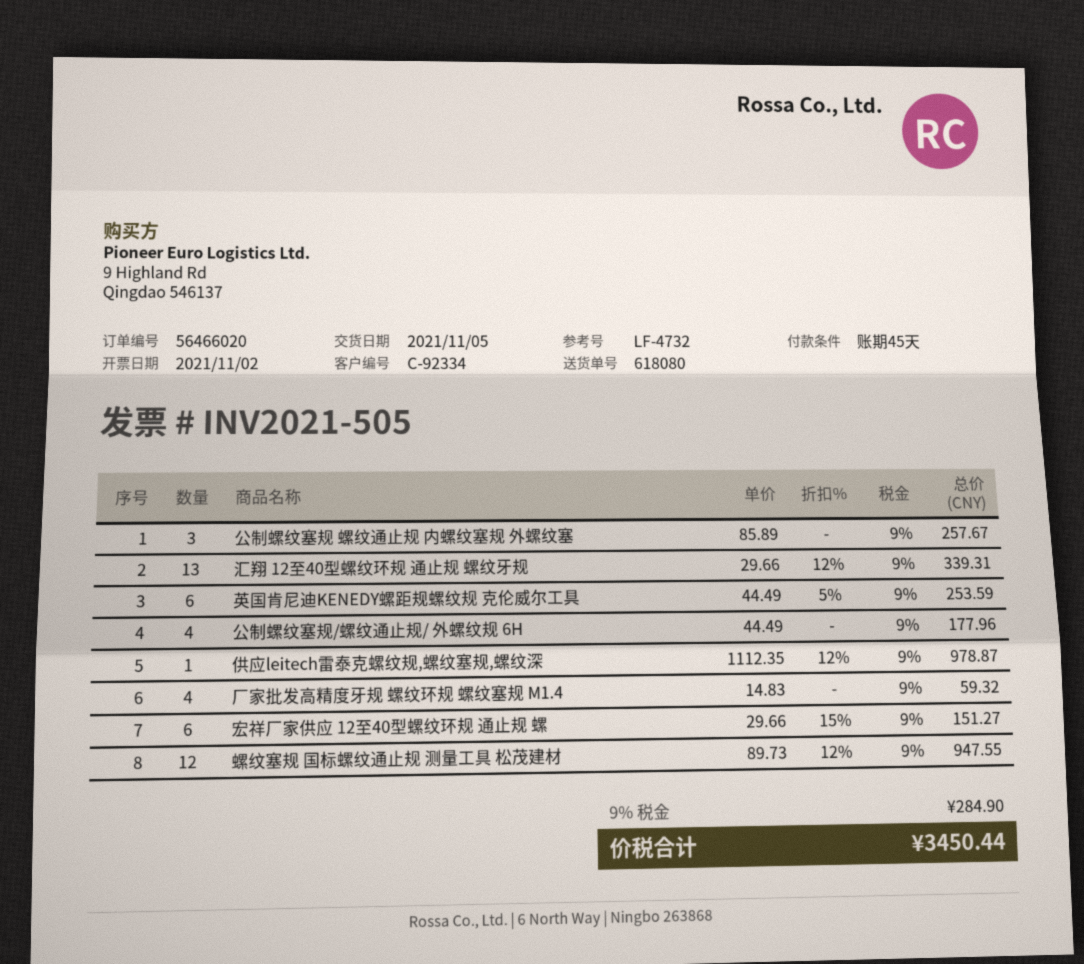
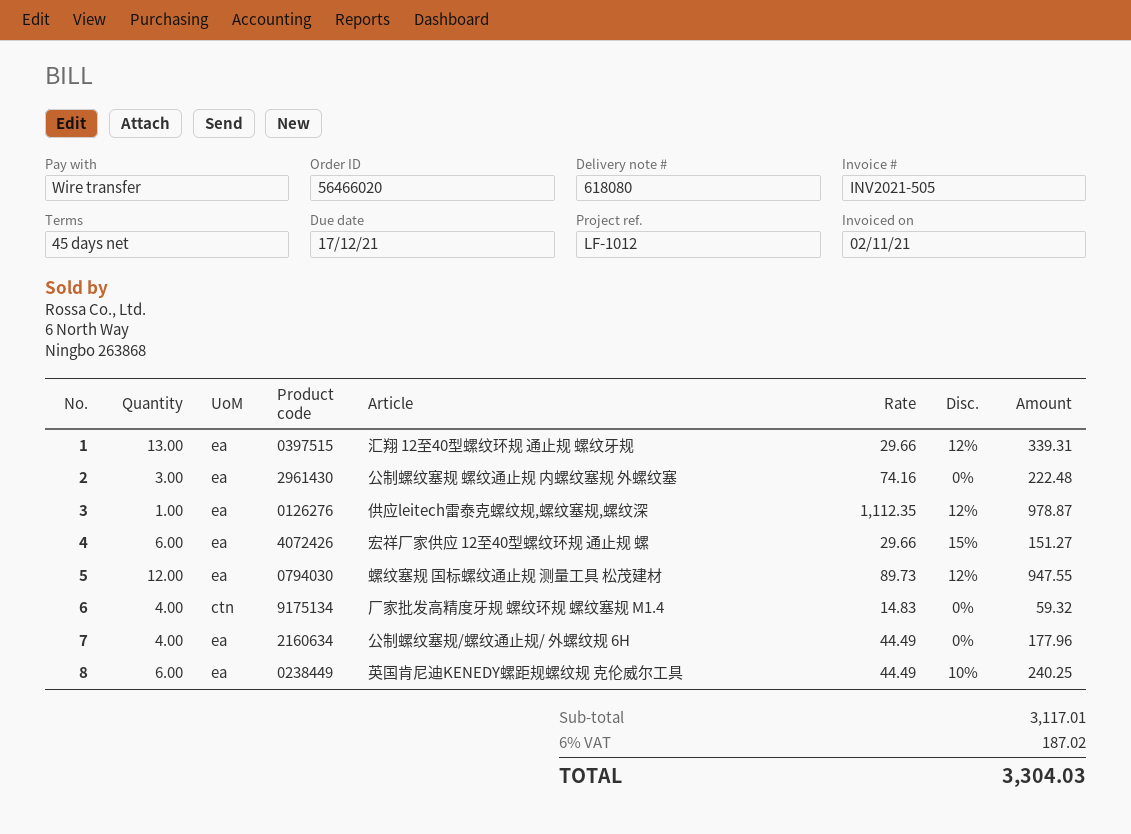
reference: LF-4732 -> LF-1012
公制螺纹塞规 螺纹通止规 内螺纹塞规 外螺纹塞: 3 x 85.89 = 257.67 -> 3 x 74.16 = 222.48
英国肯尼迪KENEDY螺距规螺纹规 克伦威尔工具: 6 x 44.49 - 5% = 253.59 -> 6 x 44.49 - 10% = 240.25
tax: 9% = 284.90 -> 6% = 187.02
total: 3450.44 -> 3304.03

